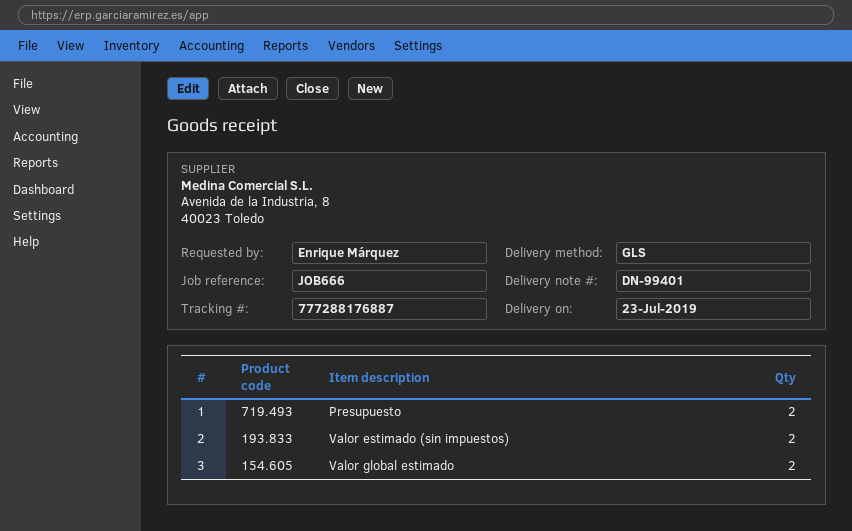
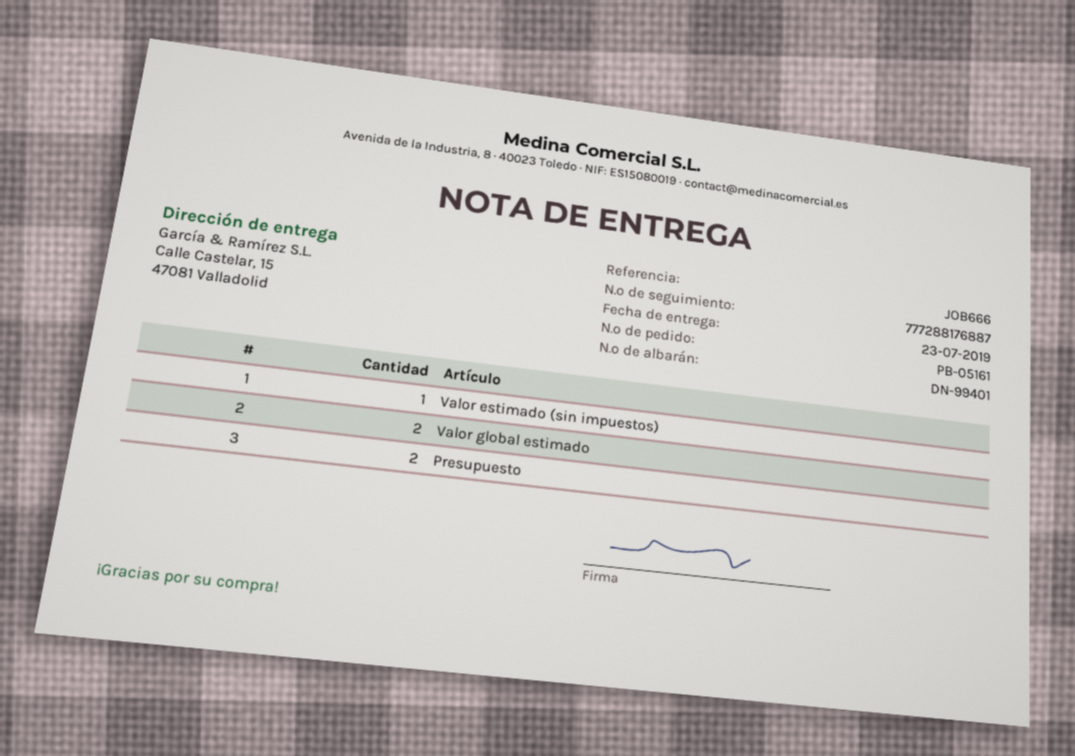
Valor estimado (sin impuestos): 2 -> 1

